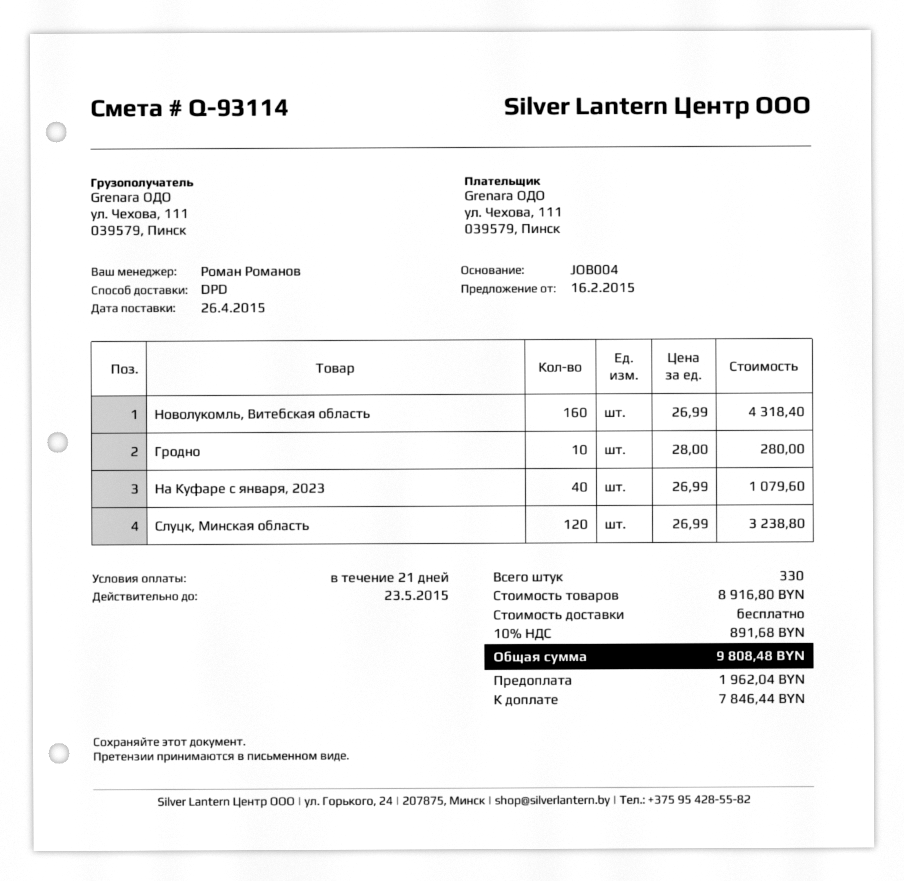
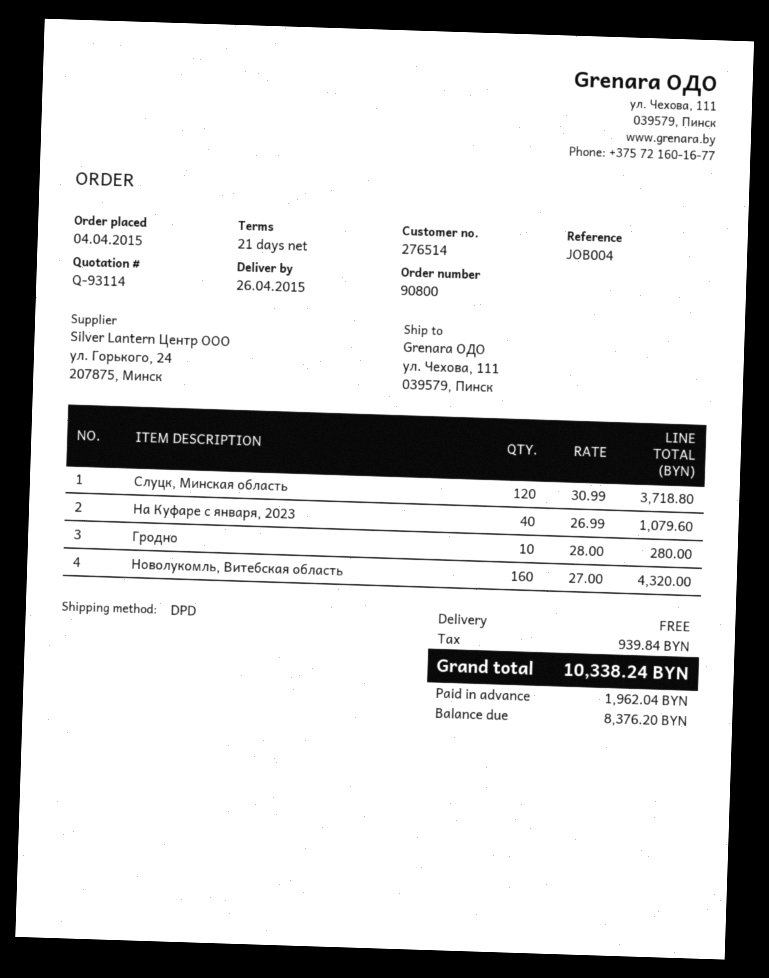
Новолукомль, Витебская область: 160 x 26.99 = 4318.40 -> 160 x 27.00 = 4320.00
Слуцк, Минская область: 120 x 26.99 = 3238.80 -> 120 x 30.99 = 3718.80
tax: 891.68 -> 939.84
total: 9808.48 -> 10338.24
balance: 7846.44 -> 8376.20

